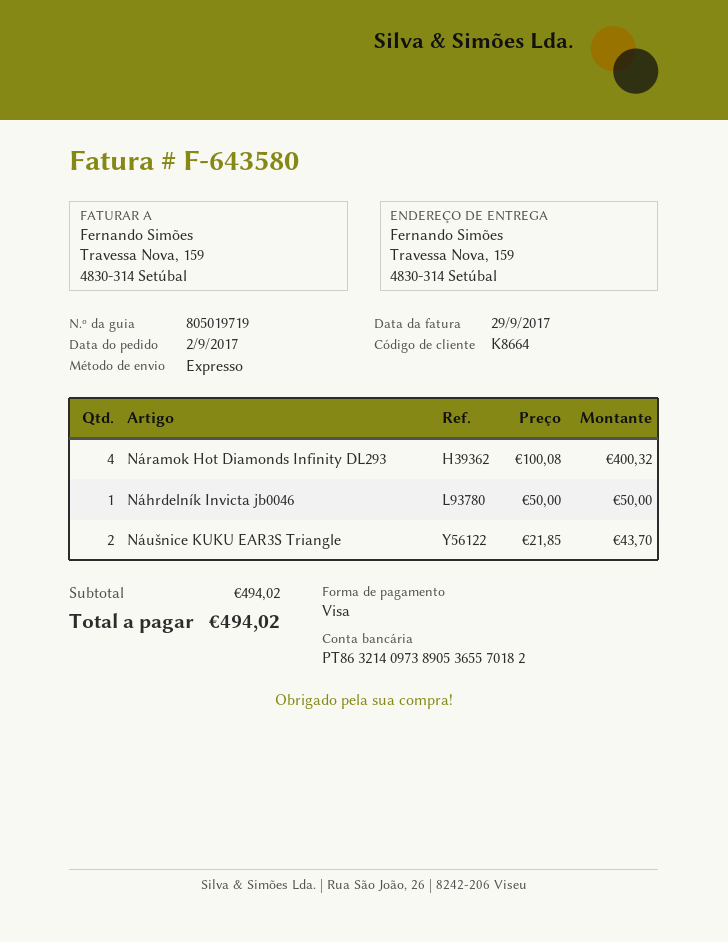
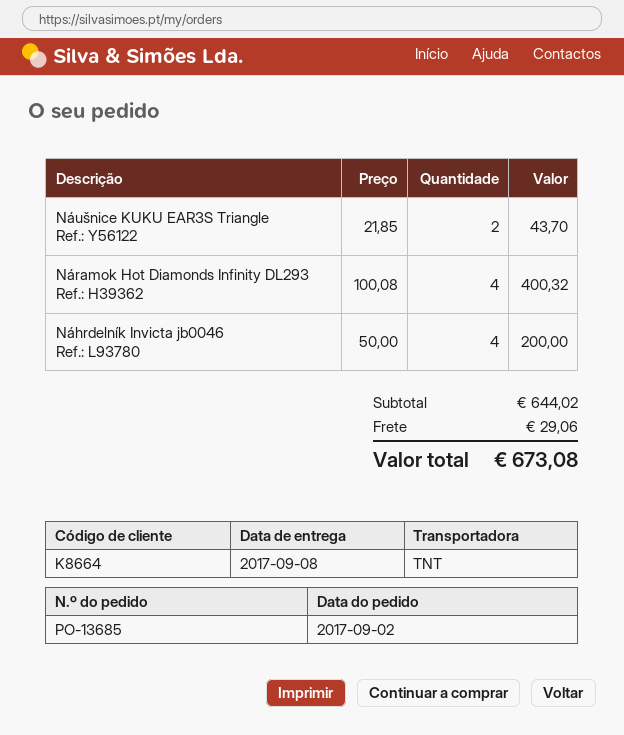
shipping method: express -> TNT
Náhrdelník Invicta jb0046: 1 x 50.00 = 50.00 -> 4 x 50.00 = 200.00
subtotal: 494.02 -> 644.02
shipping: none -> 29.06
total: 494.02 -> 673.08

